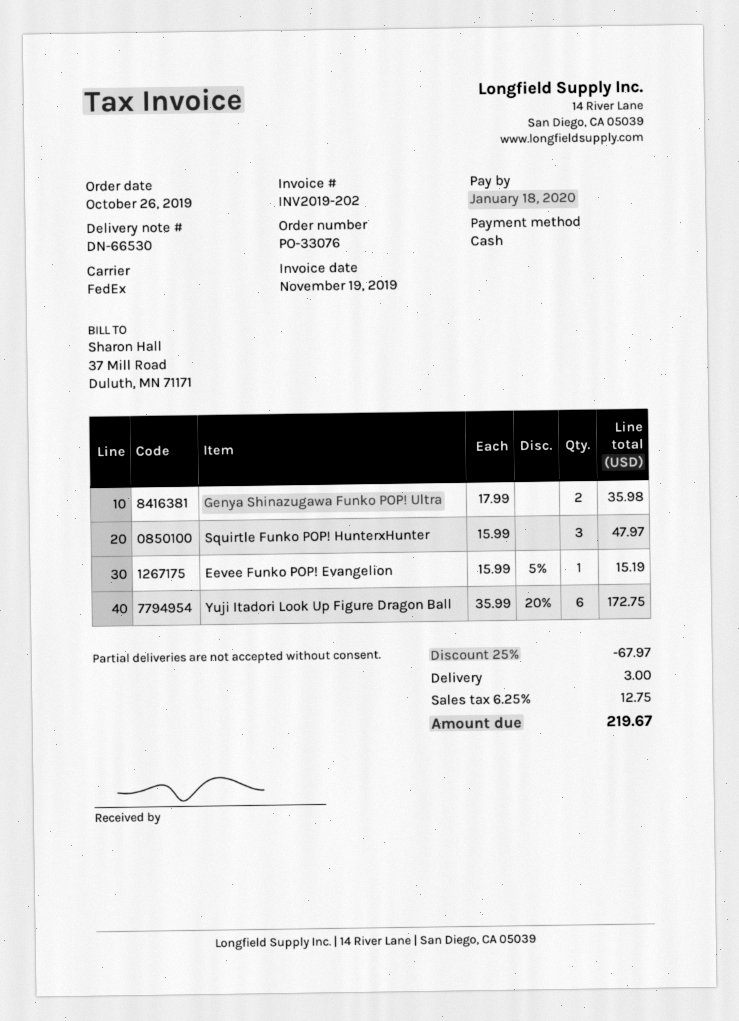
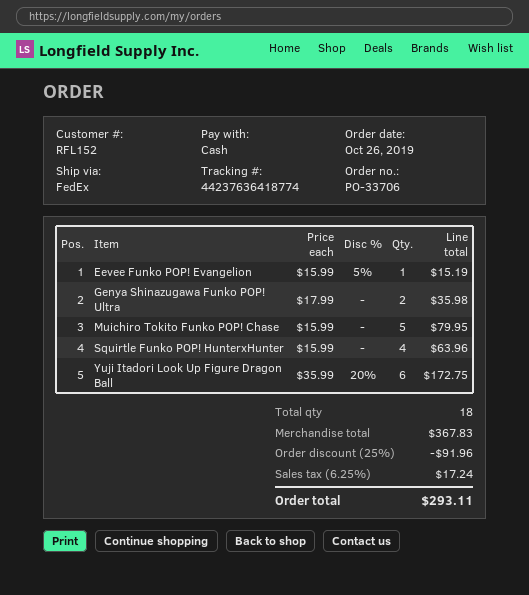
order number: PO-33076 -> PO-33706
Squirtle Funko POP! HunterxHunter: 3 x 15.99 = 47.97 -> 4 x 15.99 = 63.96
Muichiro Tokito Funko POP! Chase: none -> 5 x 15.99 = 79.95
discount: 25% = 67.97 -> 25% = 91.96
shipping: 3.00 -> none
tax: 6.25% = 12.75 -> 6.25% = 17.24
total: 219.67 -> 293.11

